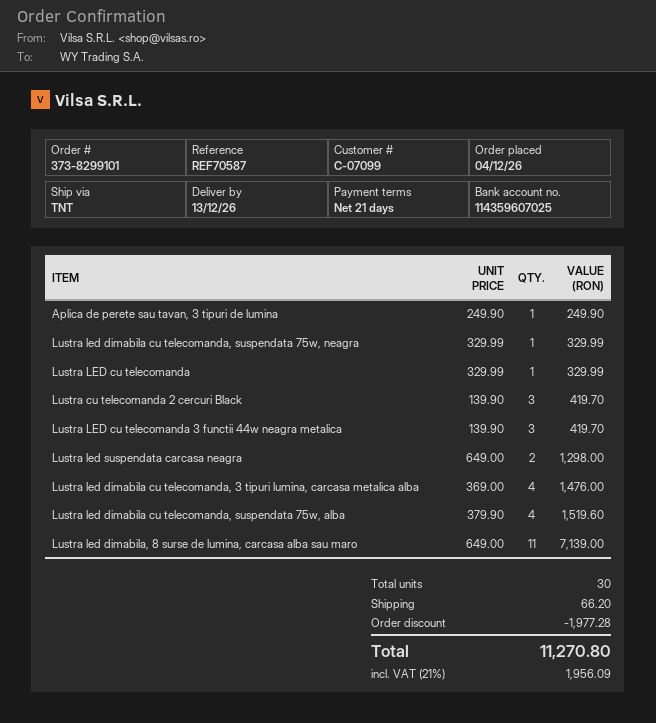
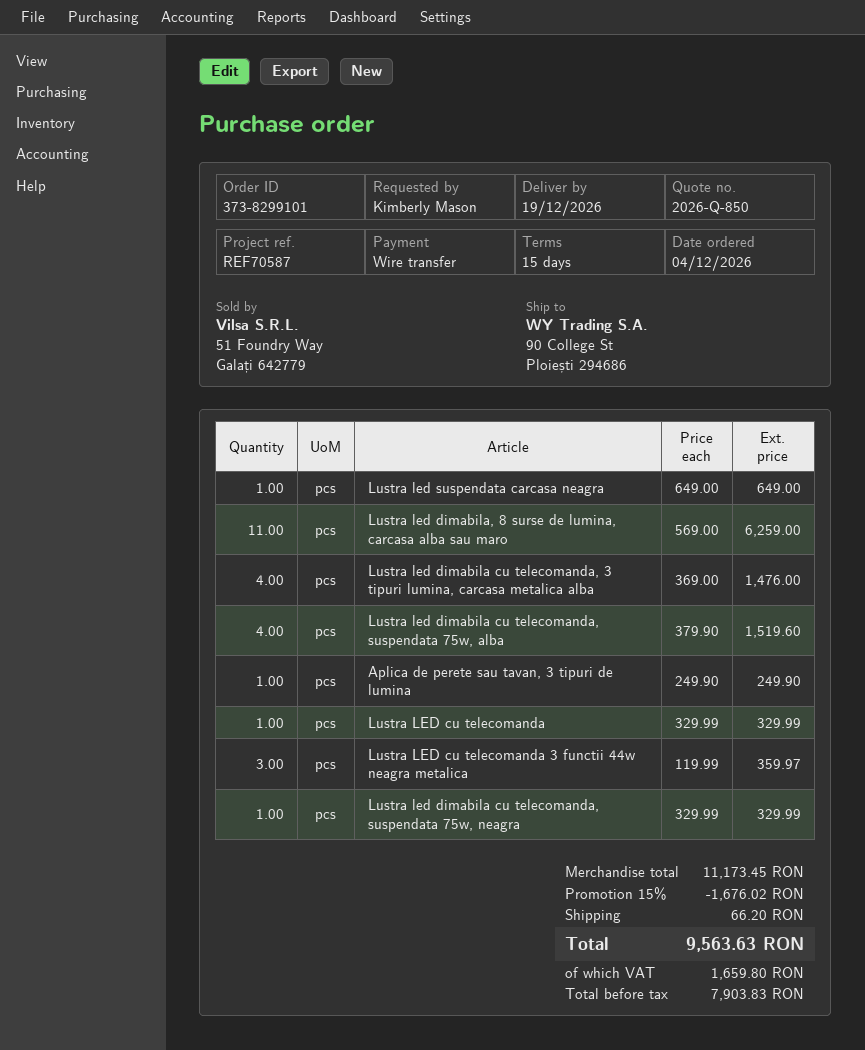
delivery date: 2026-12-13 -> 2026-12-19
payment terms: 21 days -> 15 days
Lustra cu telecomanda 2 cercuri Black: 3 x 139.90 = 419.70 -> none
Lustra LED cu telecomanda 3 functii 44w neagra metalica: 3 x 139.90 = 419.70 -> 3 x 119.99 = 359.97
Lustra led suspendata carcasa neagra: 2 x 649.00 = 1298.00 -> 1 x 649.00 = 649.00
Lustra led dimabila, 8 surse de lumina, carcasa alba sau maro: 11 x 649.00 = 7139.00 -> 11 x 569.00 = 6259.00
discount: 1977.28 -> 1676.02
tax: 1956.09 -> 1659.80
total: 11270.80 -> 9563.63

